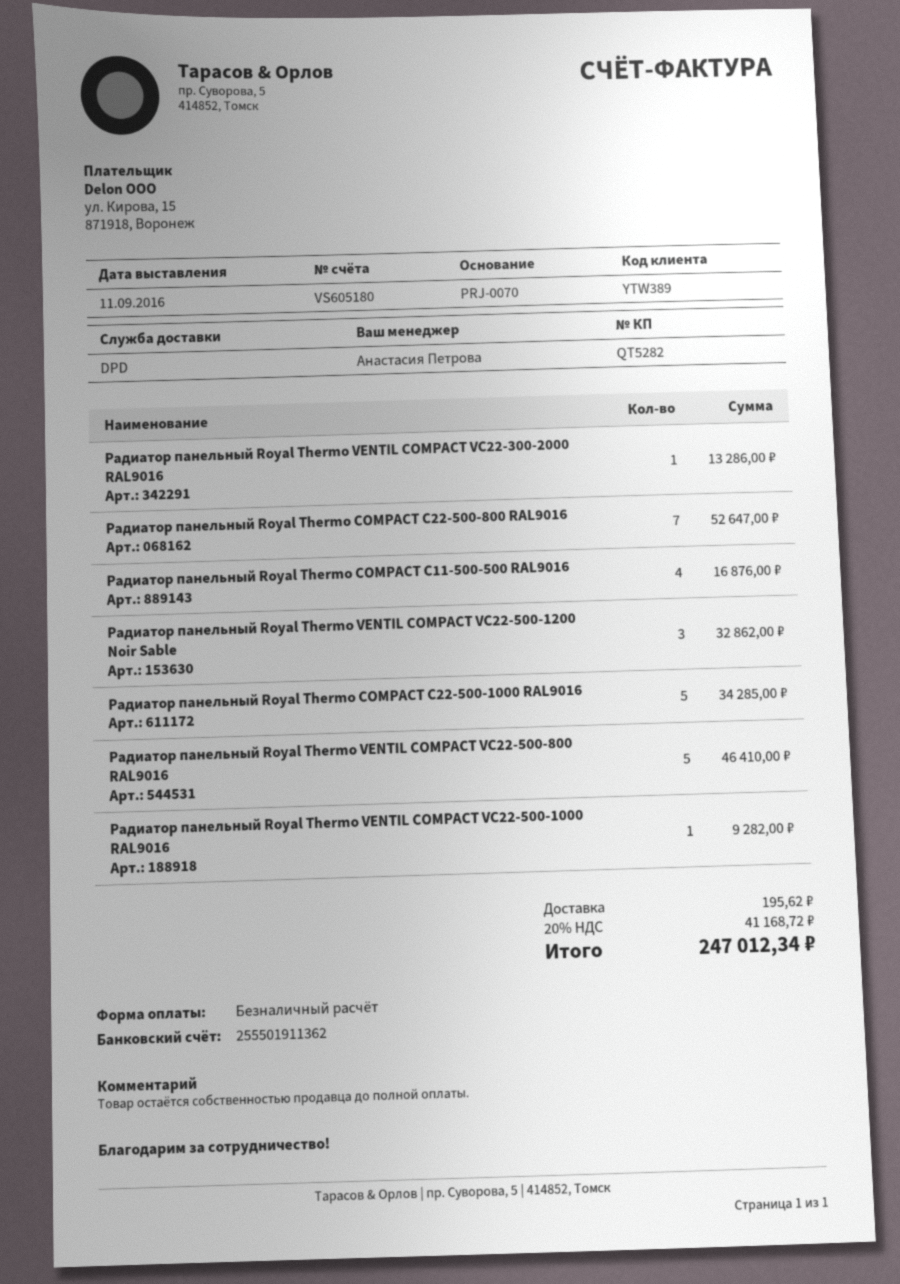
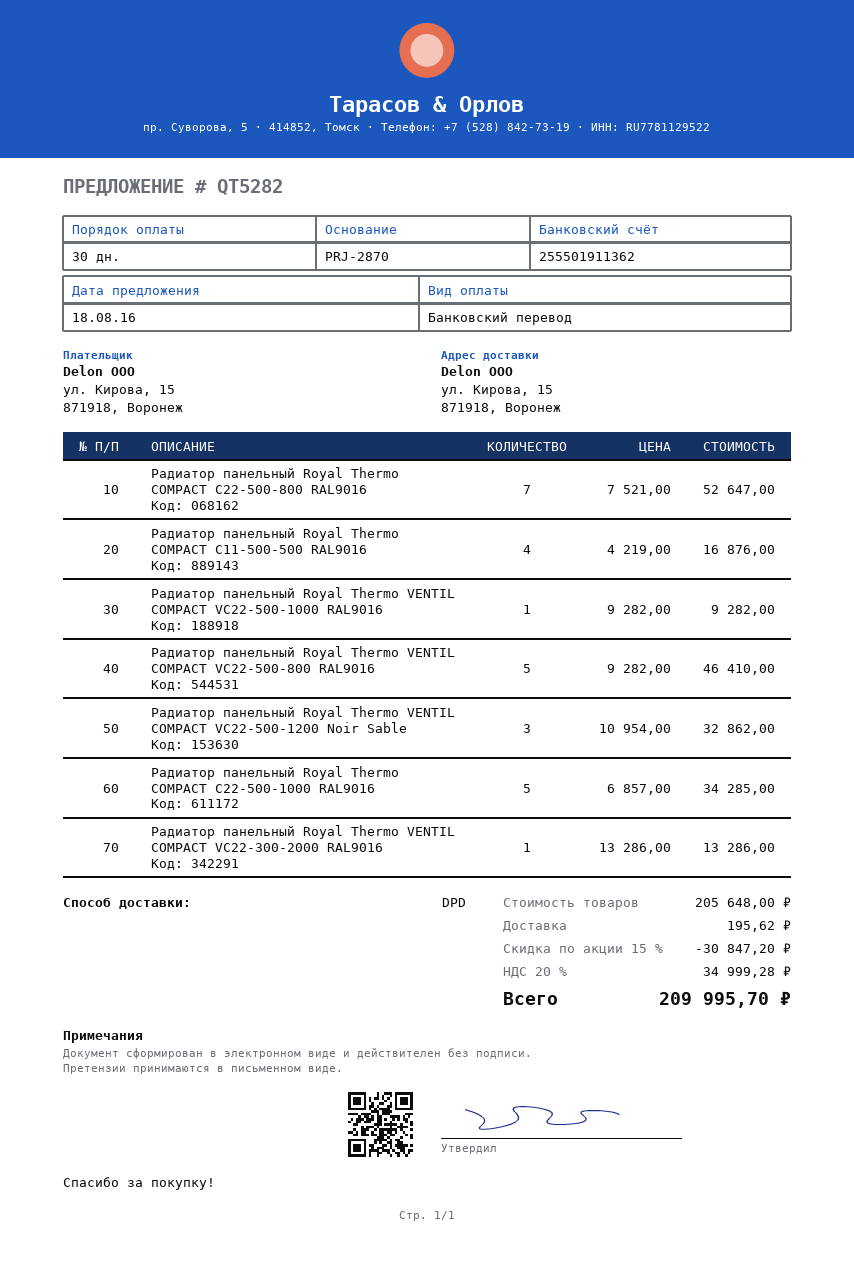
reference: PRJ-0070 -> PRJ-2870
discount: none -> 15% = 30847.20
tax: 20% = 41168.72 -> 20% = 34999.28
total: 247012.34 -> 209995.70

